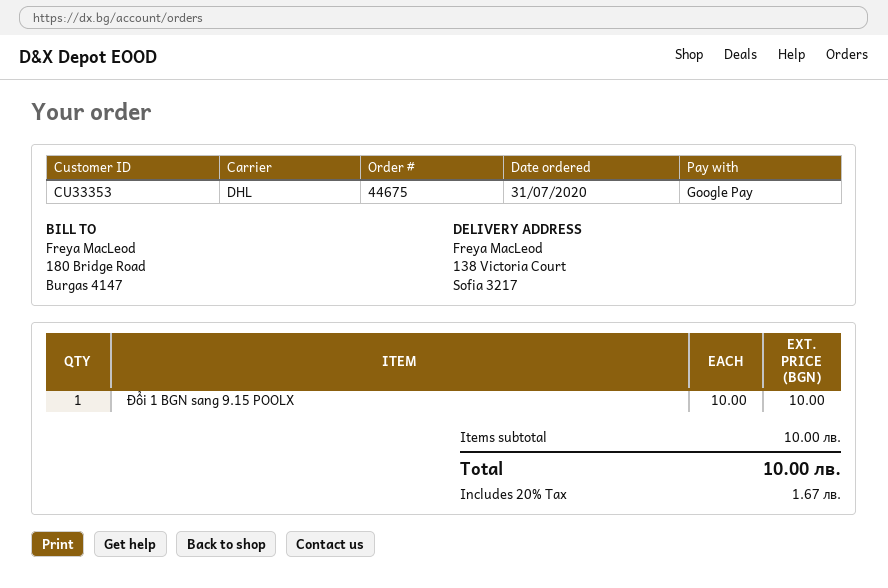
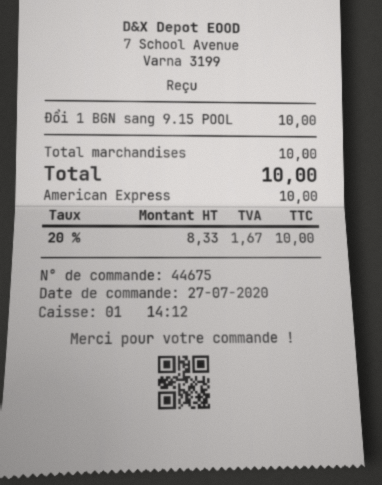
order date: 2020-07-31 -> 2020-07-27
payment method: Google Pay -> American Express

